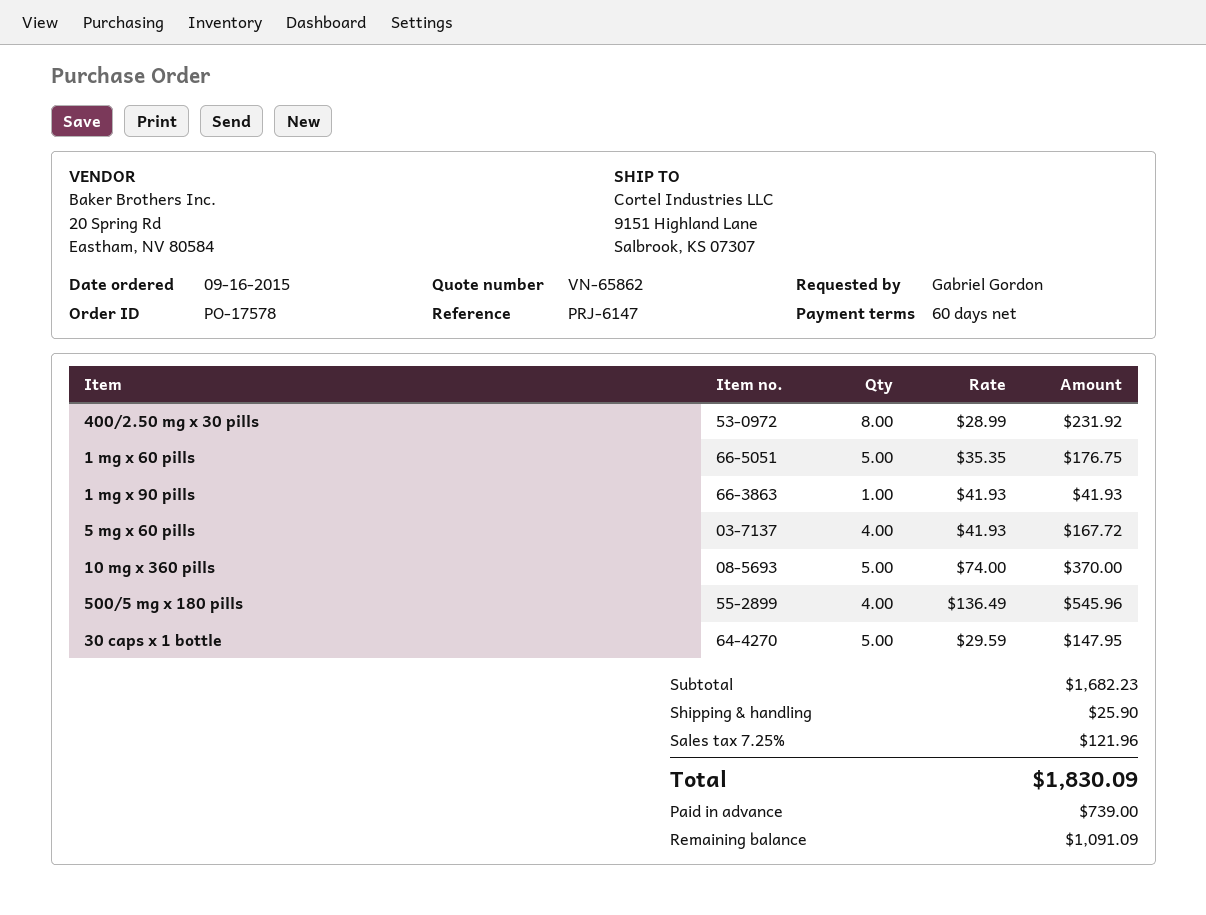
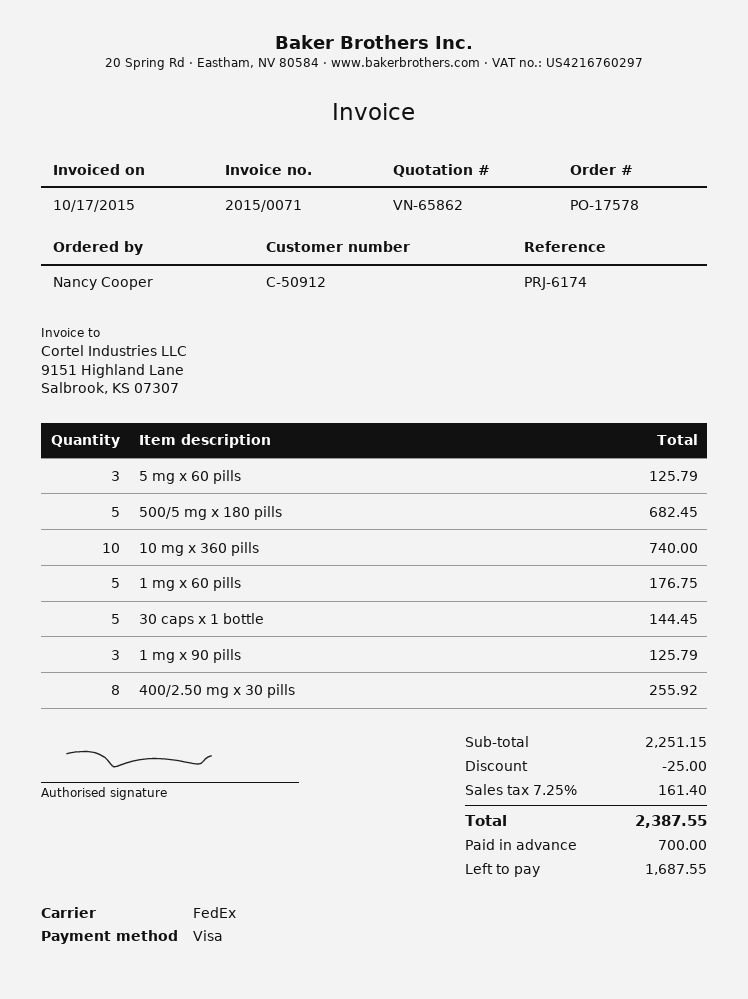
reference: PRJ-6147 -> PRJ-6174
ordered by: Gabriel Gordon -> Nancy Cooper
400/2.50 mg x 30 pills: 8 for 231.92 -> 8 for 255.92
1 mg x 90 pills: 1 for 41.93 -> 3 for 125.79
5 mg x 60 pills: 4 for 167.72 -> 3 for 125.79
10 mg x 360 pills: 5 for 370.00 -> 10 for 740.00
500/5 mg x 180 pills: 4 for 545.96 -> 5 for 682.45
30 caps x 1 bottle: 5 for 147.95 -> 5 for 144.45
subtotal: 1682.23 -> 2251.15
discount: none -> 25.00
shipping: 25.90 -> none
tax: 7.25% = 121.96 -> 7.25% = 161.40
total: 1830.09 -> 2387.55
deposit: 739.00 -> 700.00
balance: 1091.09 -> 1687.55

